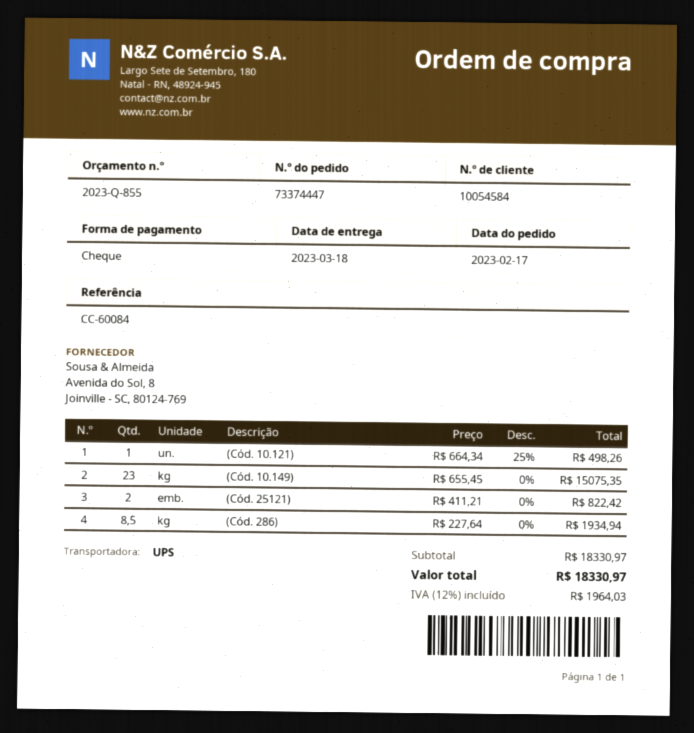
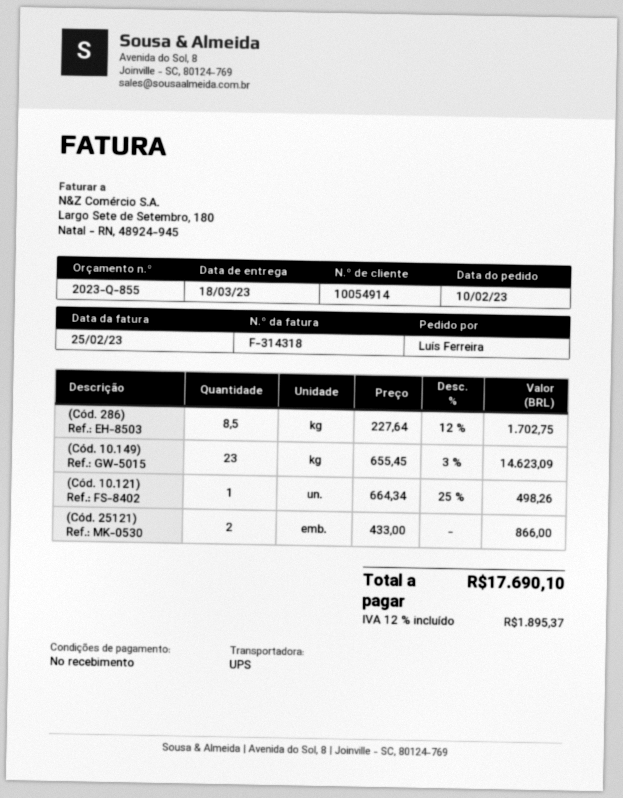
order date: 2023-02-17 -> 2023-02-10
customer number: 10054584 -> 10054914
(Cód. 10.149): 23 x 655.45 = 15075.35 -> 23 x 655.45 - 3% = 14623.09
(Cód. 25121): 2 x 411.21 = 822.42 -> 2 x 433.00 = 866.00
(Cód. 286): 8.5 x 227.64 = 1934.94 -> 8.5 x 227.64 - 12% = 1702.75
tax: 12% = 1964.03 -> 12% = 1895.37
total: 18330.97 -> 17690.10

